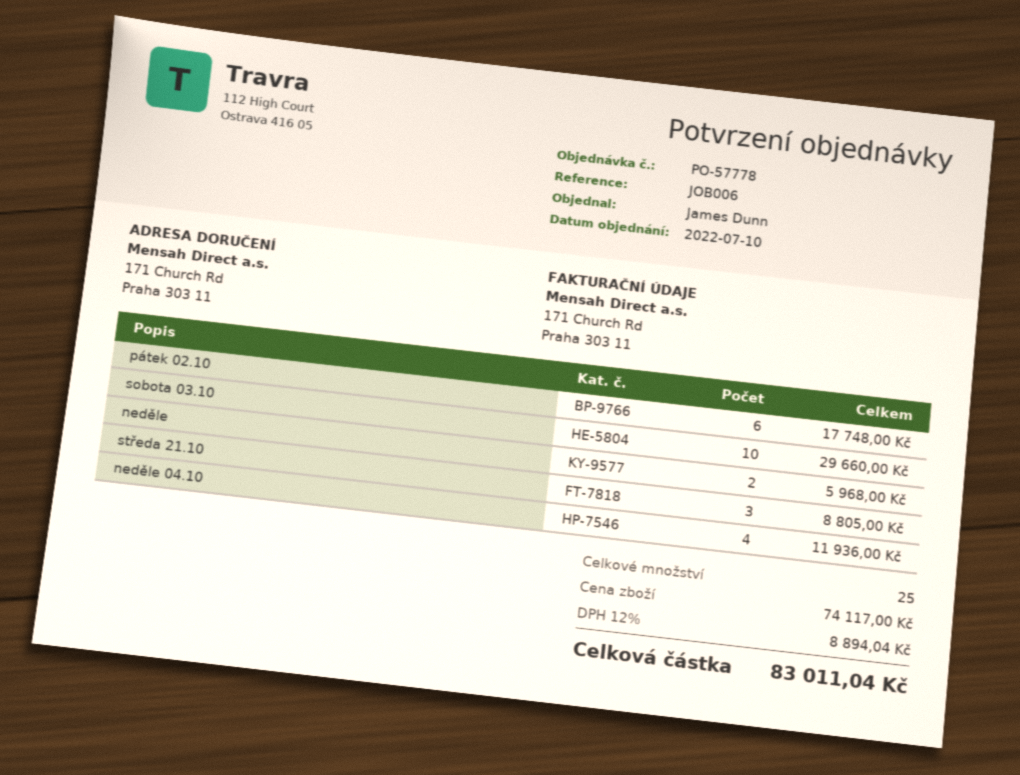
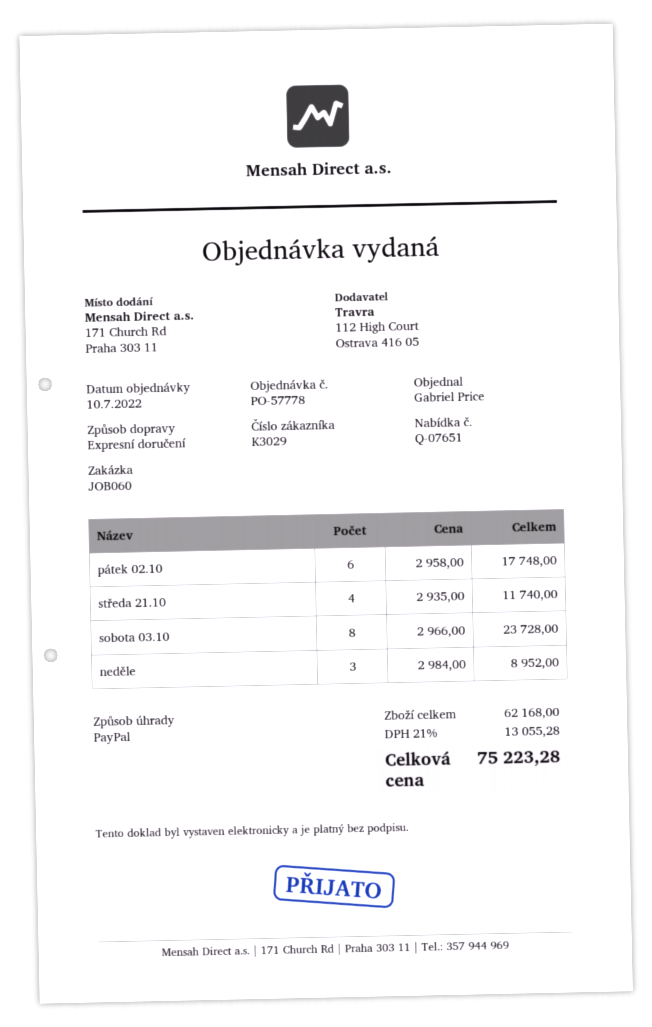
reference: JOB006 -> JOB060
ordered by: James Dunn -> Gabriel Price
sobota 03.10: 10 for 29660.00 -> 8 for 23728.00
neděle: 2 for 5968.00 -> 3 for 8952.00
středa 21.10: 3 for 8805.00 -> 4 for 11740.00
neděle 04.10: 4 for 11936.00 -> none
subtotal: 74117.00 -> 62168.00
tax: 12% = 8894.04 -> 21% = 13055.28
total: 83011.04 -> 75223.28

